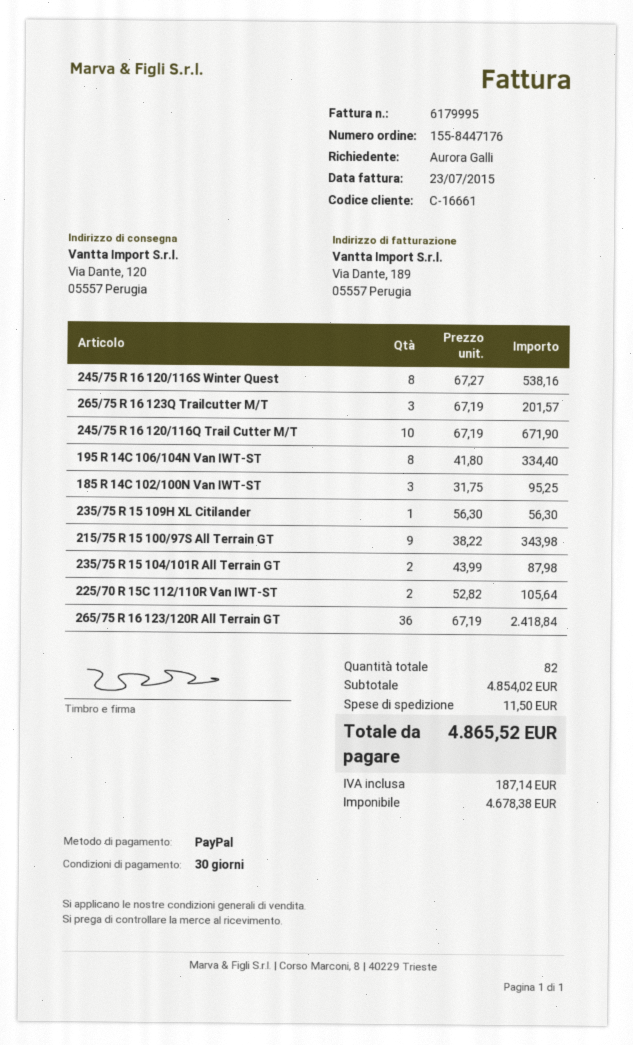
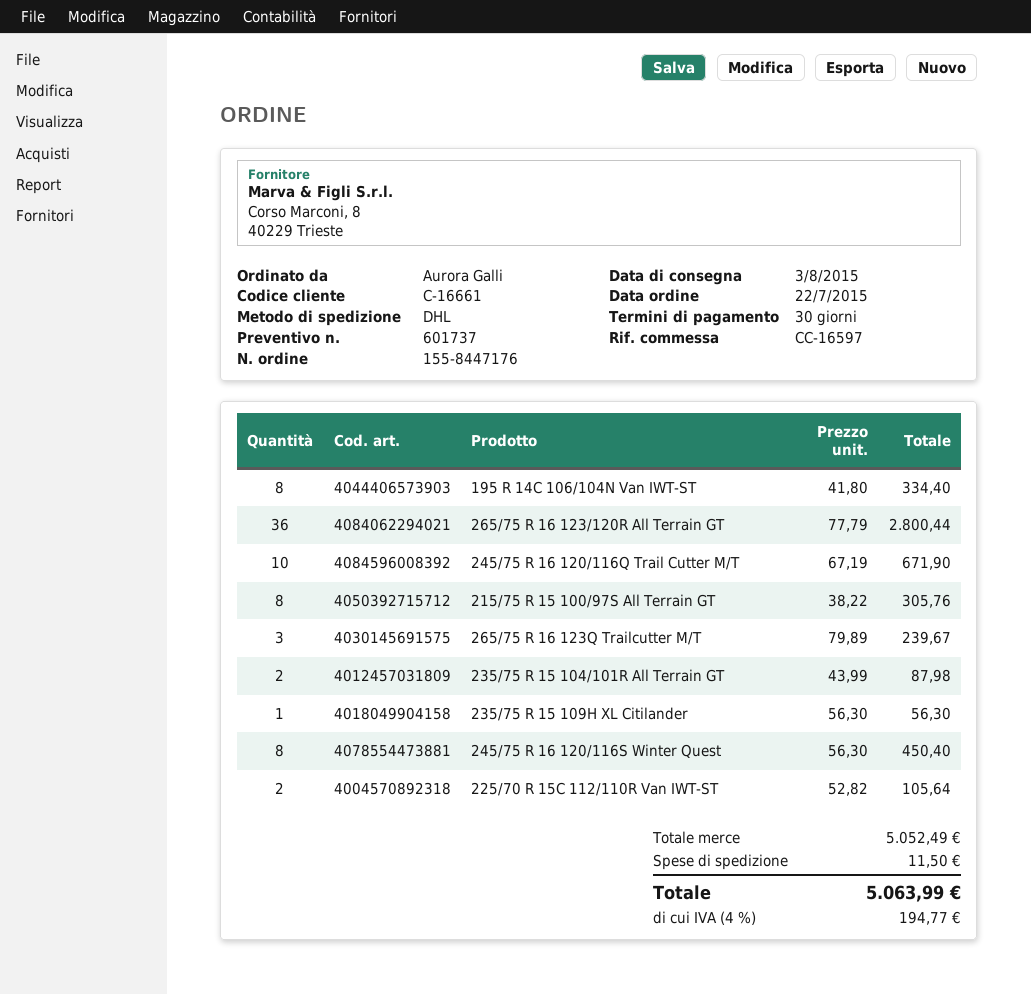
245/75 R 16 120/116S Winter Quest: 8 x 67.27 = 538.16 -> 8 x 56.30 = 450.40
265/75 R 16 123Q Trailcutter M/T: 3 x 67.19 = 201.57 -> 3 x 79.89 = 239.67
185 R 14C 102/100N Van IWT-ST: 3 x 31.75 = 95.25 -> none
215/75 R 15 100/97S All Terrain GT: 9 x 38.22 = 343.98 -> 8 x 38.22 = 305.76
265/75 R 16 123/120R All Terrain GT: 36 x 67.19 = 2418.84 -> 36 x 77.79 = 2800.44
subtotal: 4854.02 -> 5052.49
tax: 187.14 -> 194.77
total: 4865.52 -> 5063.99

